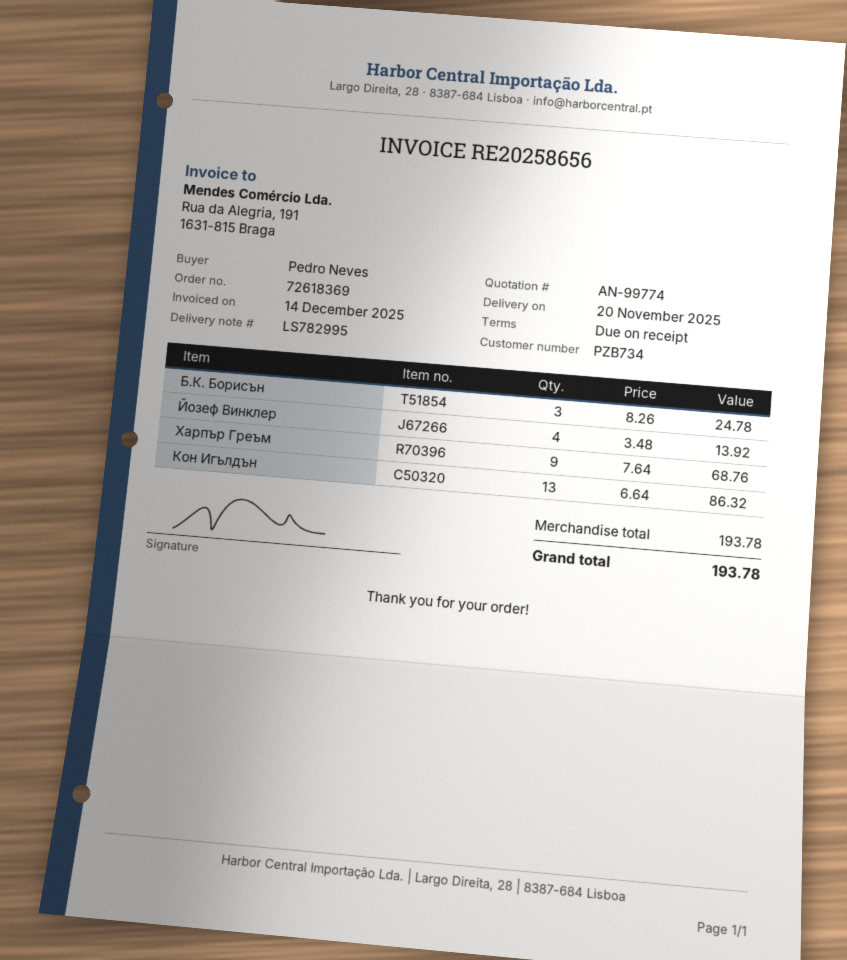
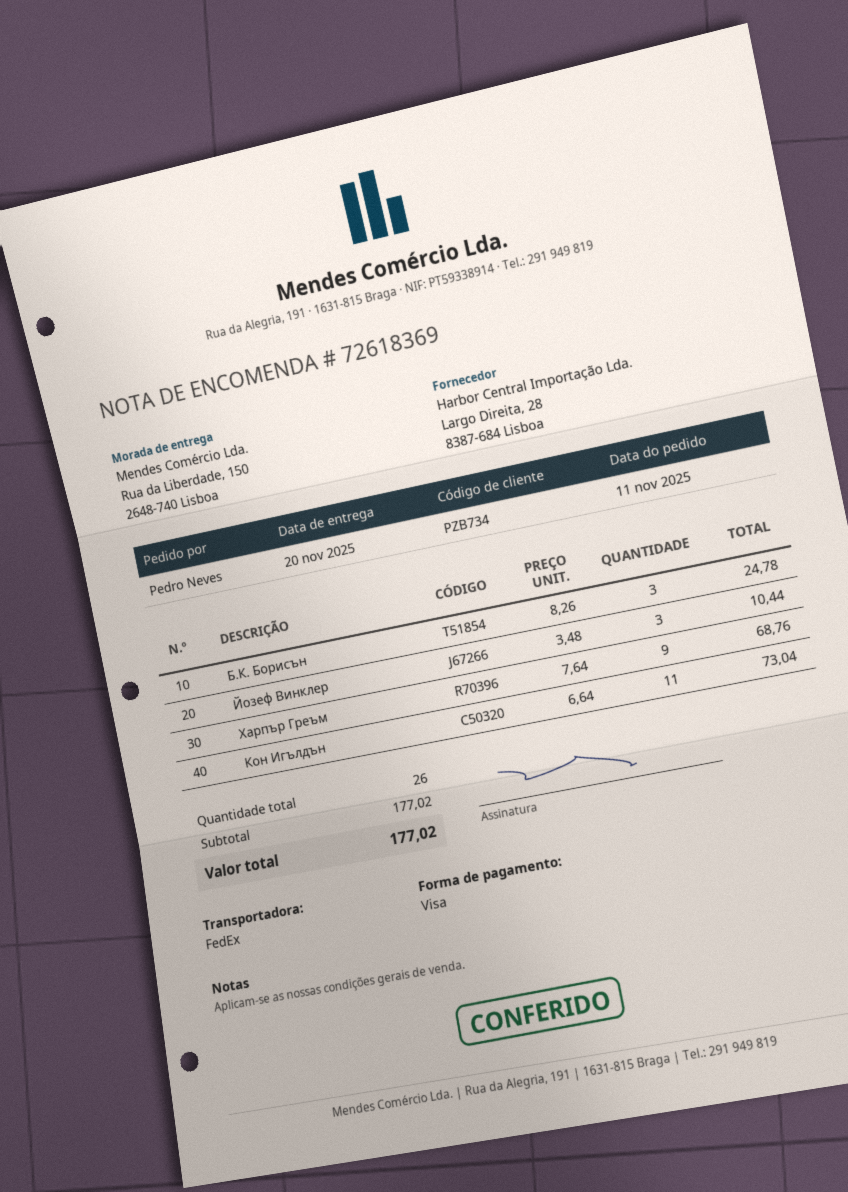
Йозеф Винклер: 4 x 3.48 = 13.92 -> 3 x 3.48 = 10.44
Кон Игълдън: 13 x 6.64 = 86.32 -> 11 x 6.64 = 73.04
subtotal: 193.78 -> 177.02
total: 193.78 -> 177.02

